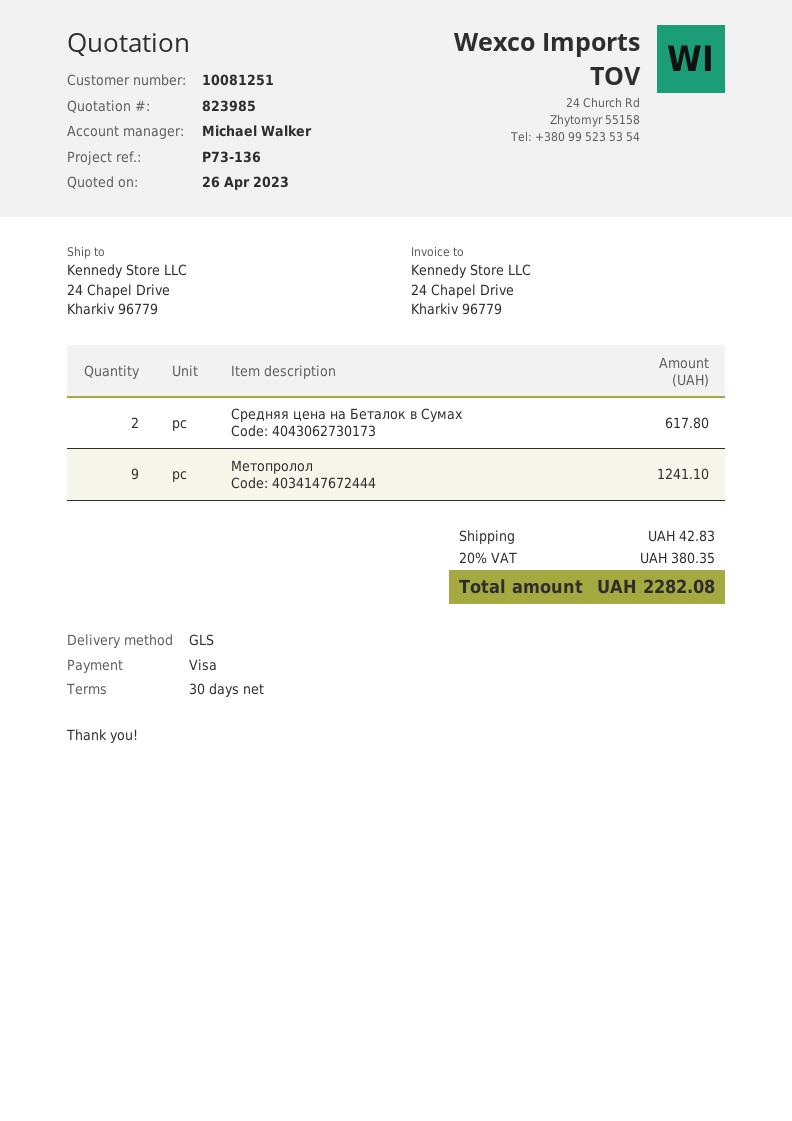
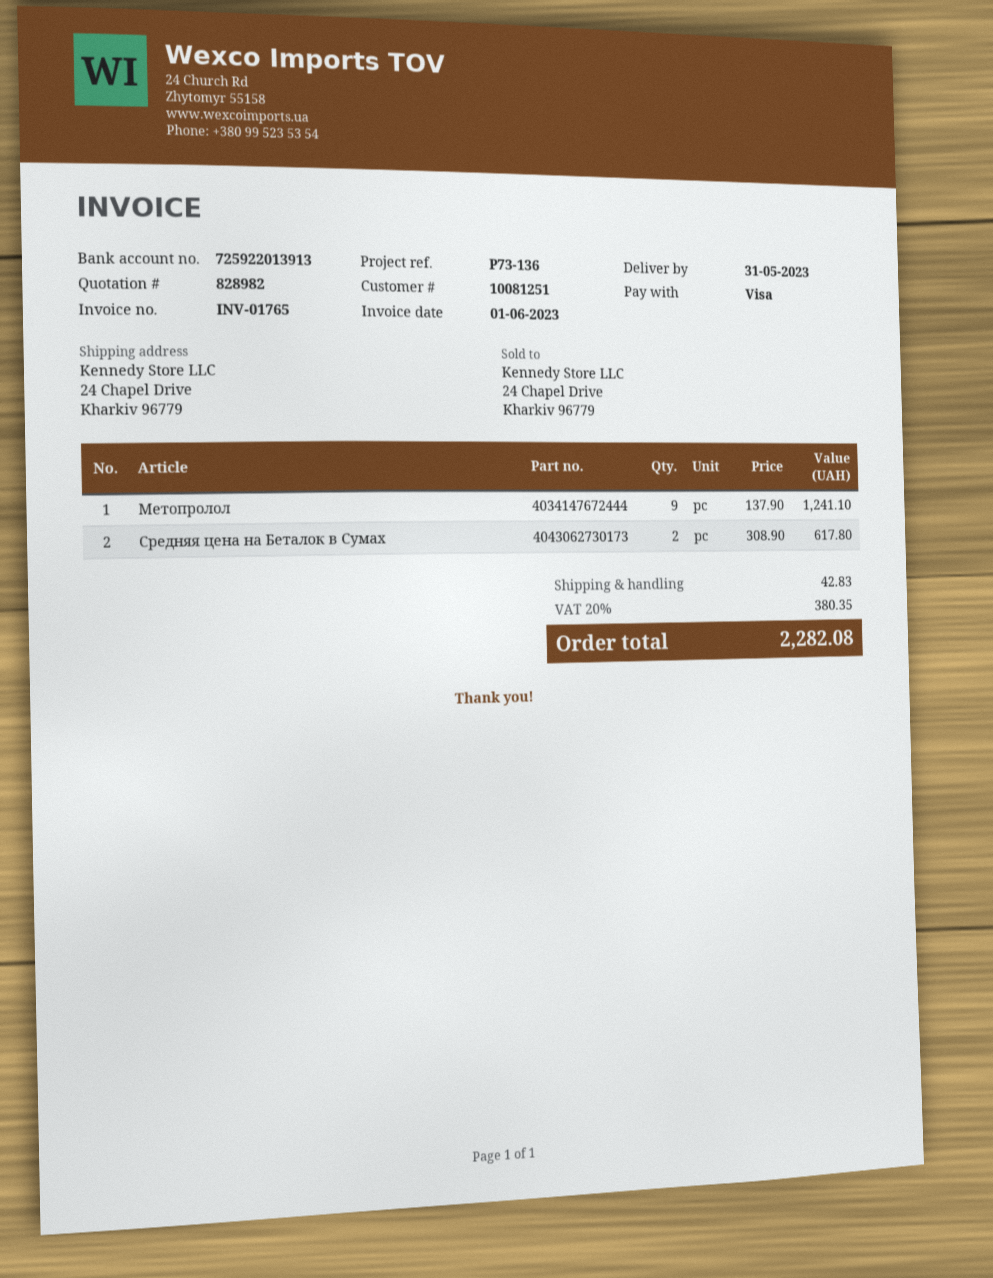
quote number: 823985 -> 828982

